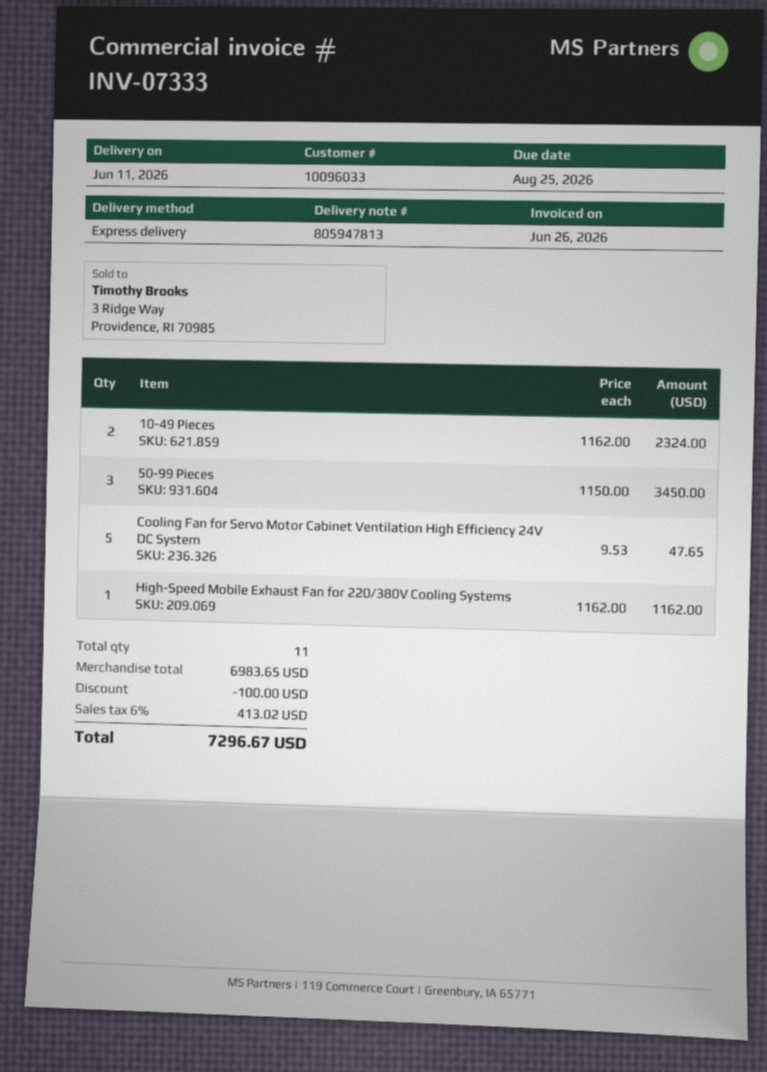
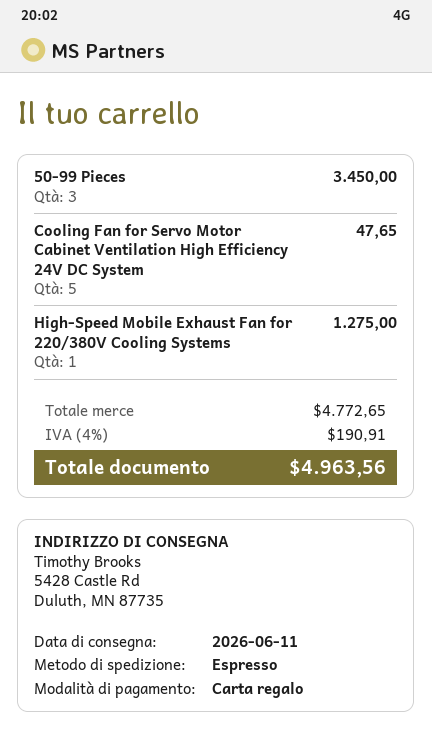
10-49 Pieces: 2 for 2324.00 -> none
High-Speed Mobile Exhaust Fan for 220/380V Cooling Systems: 1 for 1162.00 -> 1 for 1275.00
subtotal: 6983.65 -> 4772.65
discount: 100.00 -> none
tax: 6% = 413.02 -> 4% = 190.91
total: 7296.67 -> 4963.56

